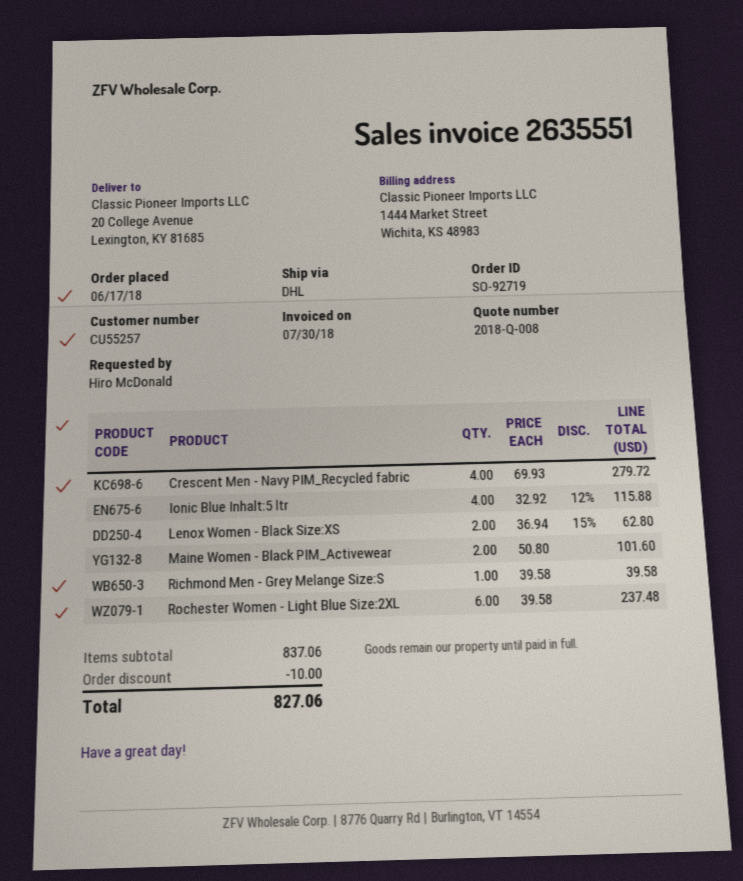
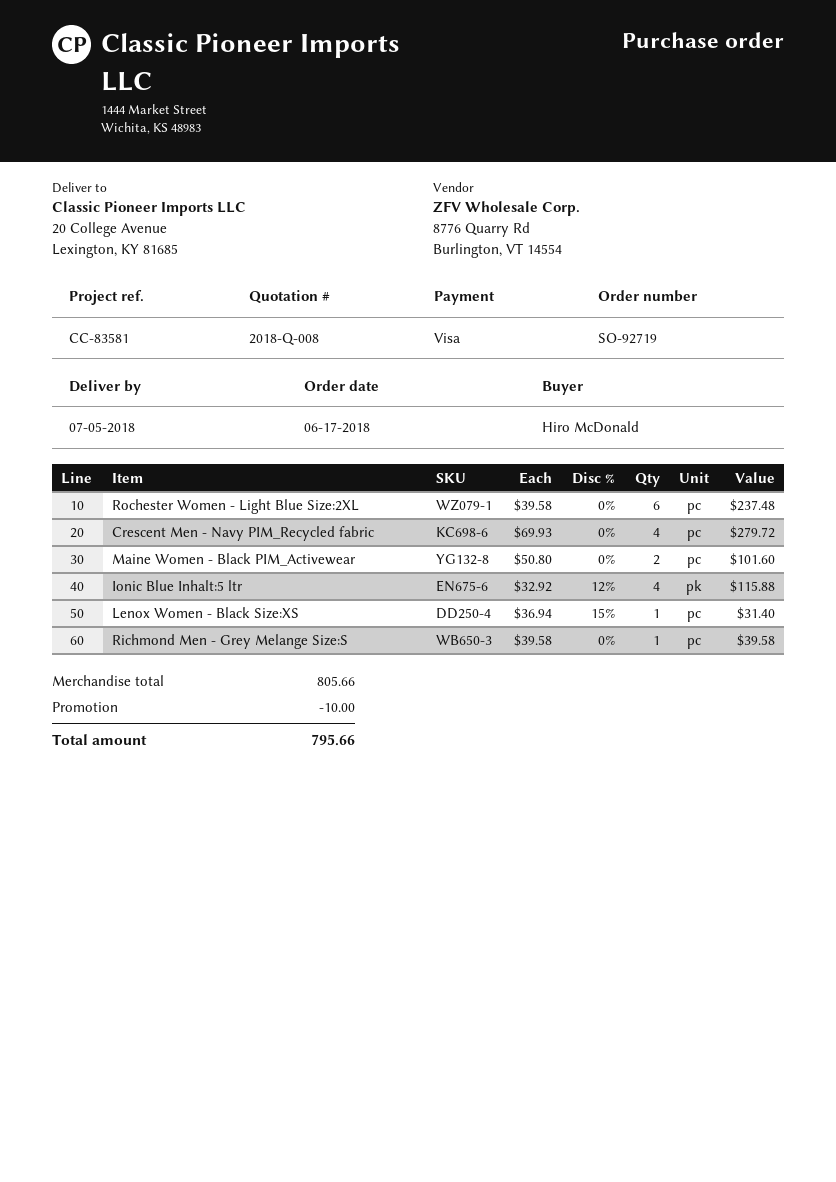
Lenox Women - Black Size:XS: 2 x 36.94 - 15% = 62.80 -> 1 x 36.94 - 15% = 31.40
subtotal: 837.06 -> 805.66
total: 827.06 -> 795.66

